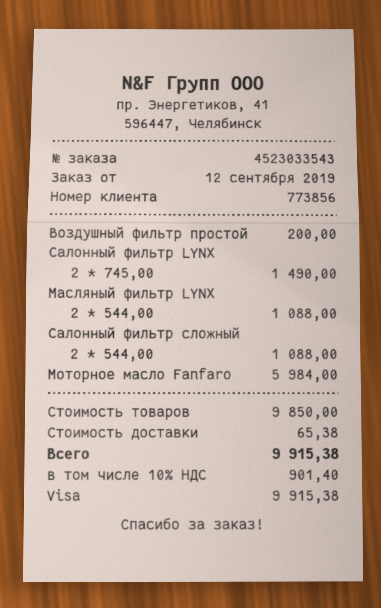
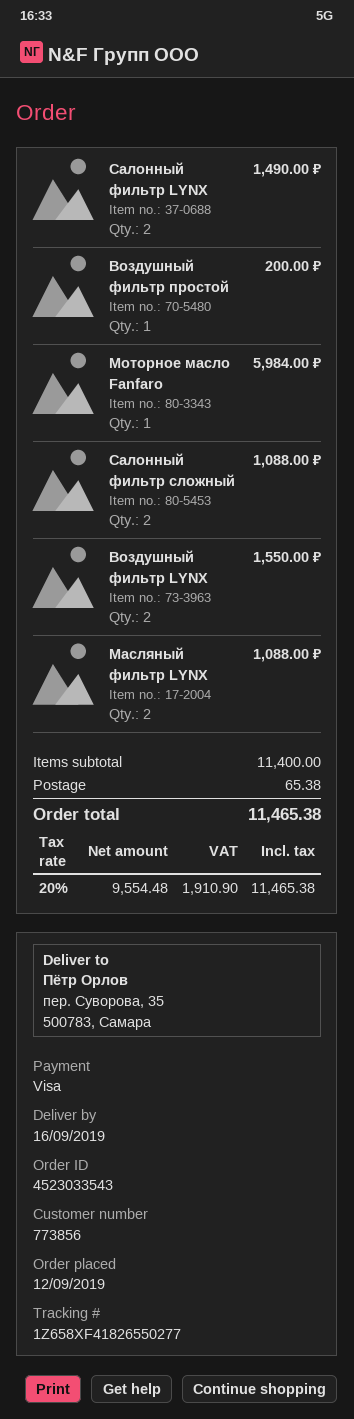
Воздушный фильтр LYNX: none -> 2 for 1550.00
subtotal: 9850.00 -> 11400.00
tax: 10% = 901.40 -> 20% = 1910.90
total: 9915.38 -> 11465.38

